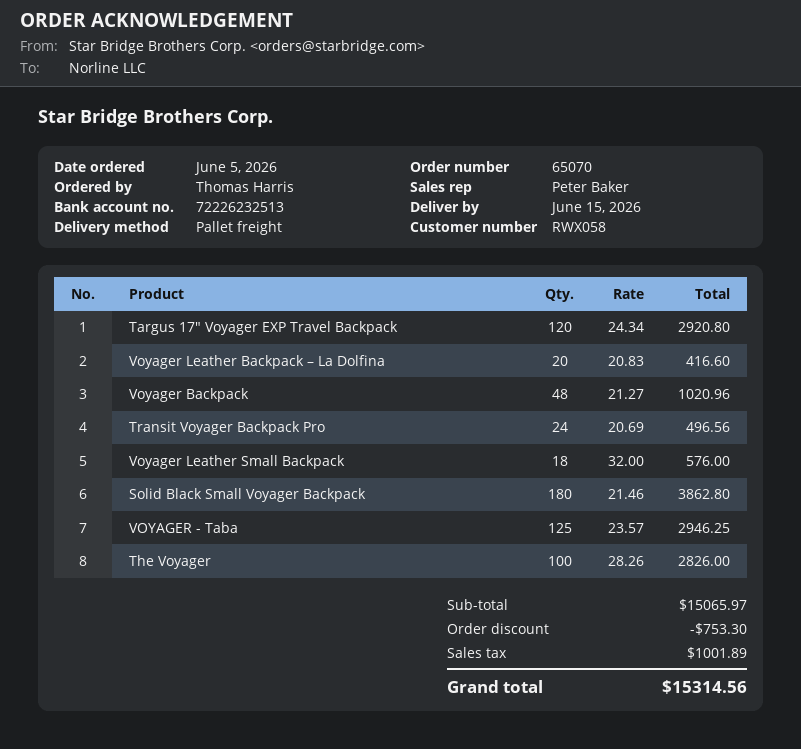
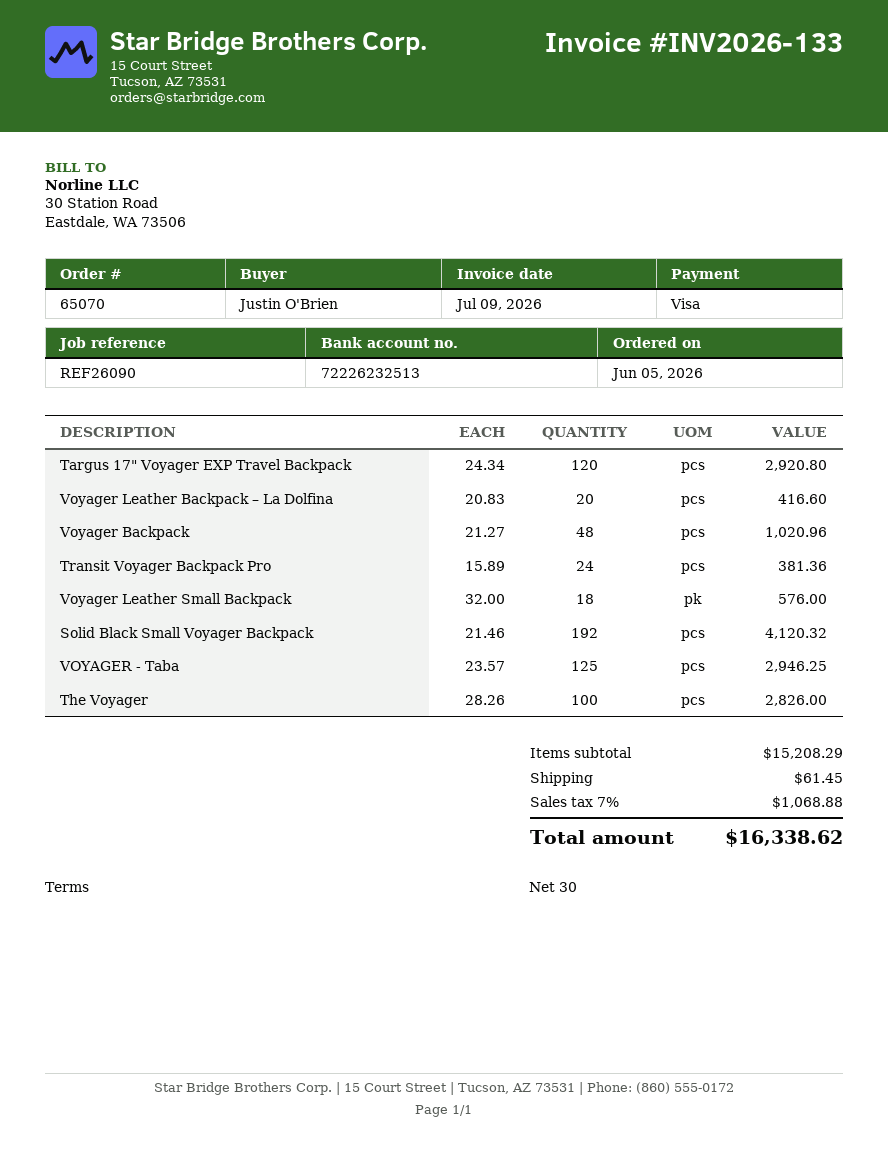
ordered by: Thomas Harris -> Justin O'Brien
Transit Voyager Backpack Pro: 24 x 20.69 = 496.56 -> 24 x 15.89 = 381.36
Solid Black Small Voyager Backpack: 180 x 21.46 = 3862.80 -> 192 x 21.46 = 4120.32
subtotal: 15065.97 -> 15208.29
discount: 753.30 -> none
shipping: none -> 61.45
tax: 1001.89 -> 1068.88
total: 15314.56 -> 16338.62

